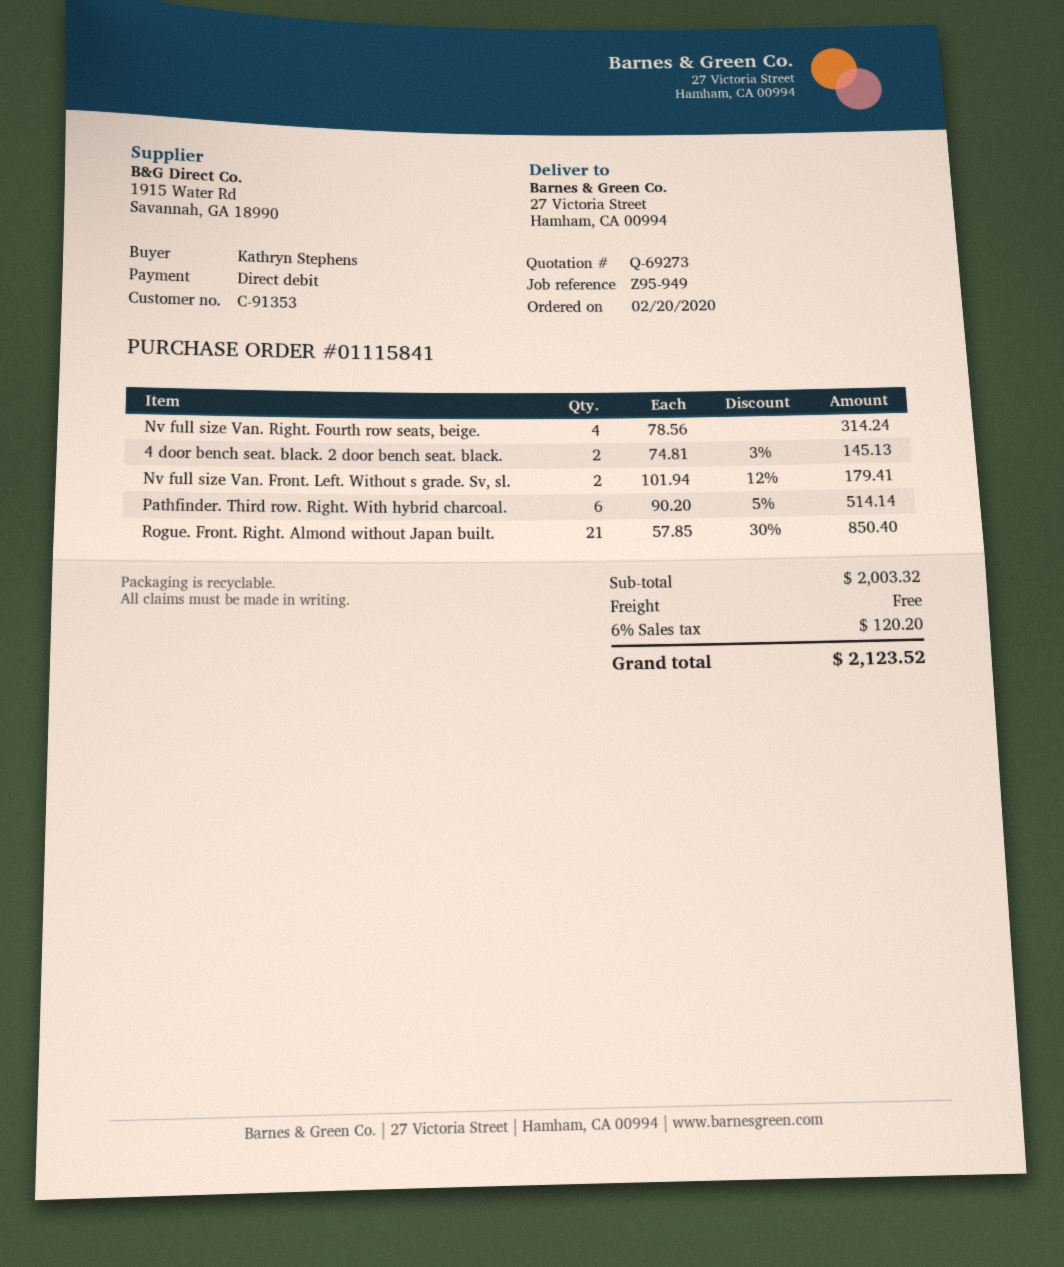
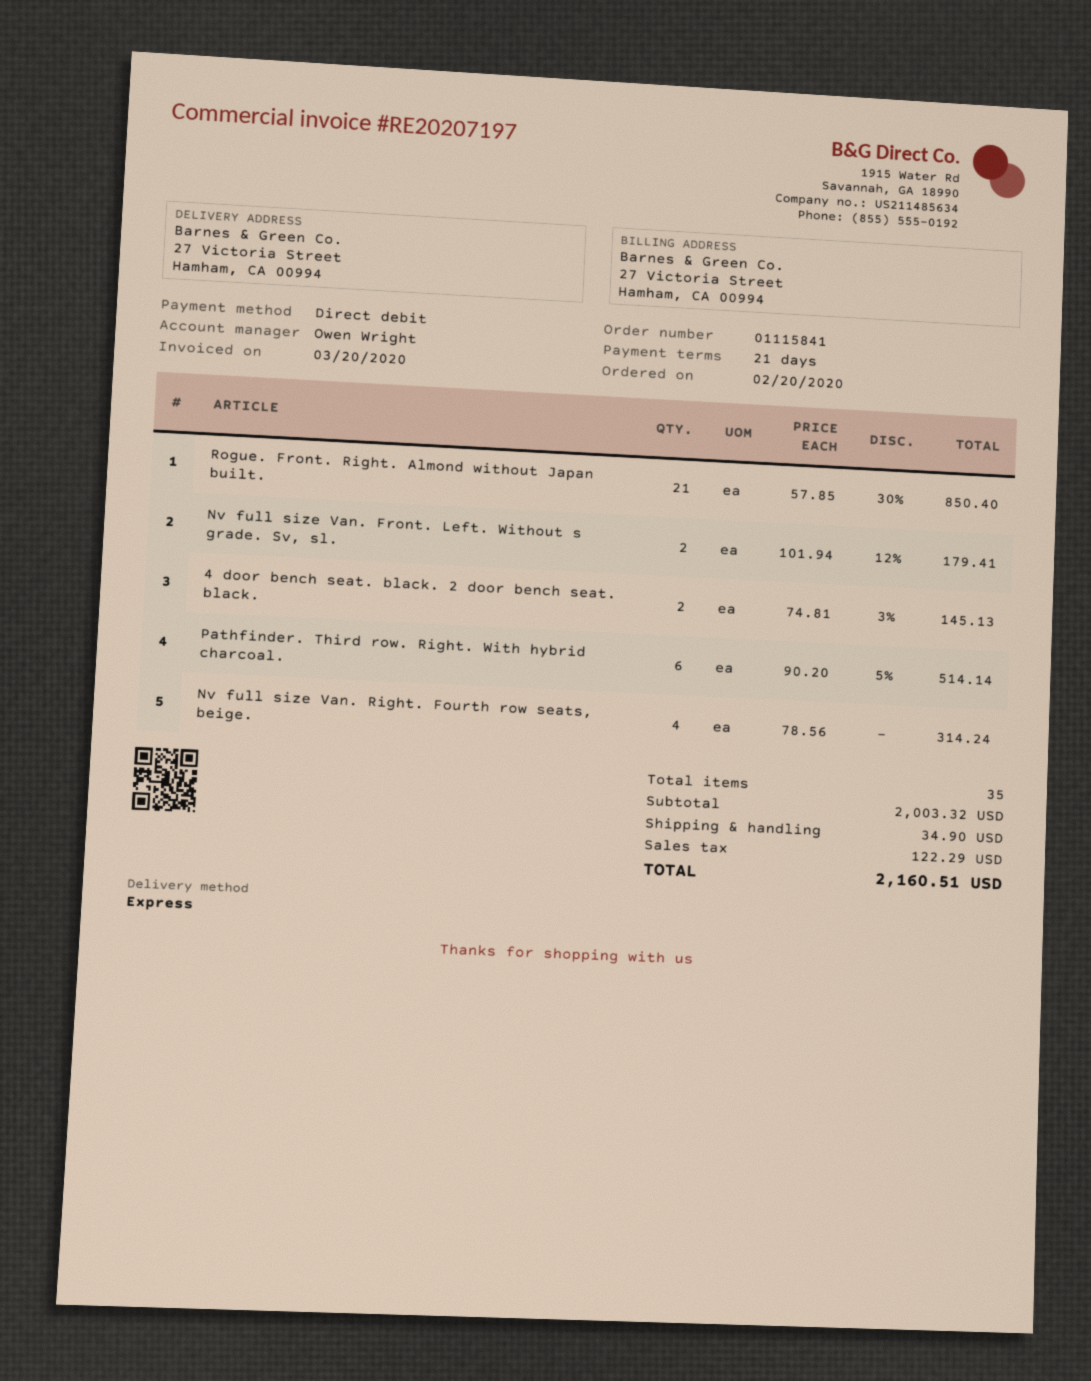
shipping: 0.00 -> 34.90
tax: 120.20 -> 122.29
total: 2123.52 -> 2160.51

